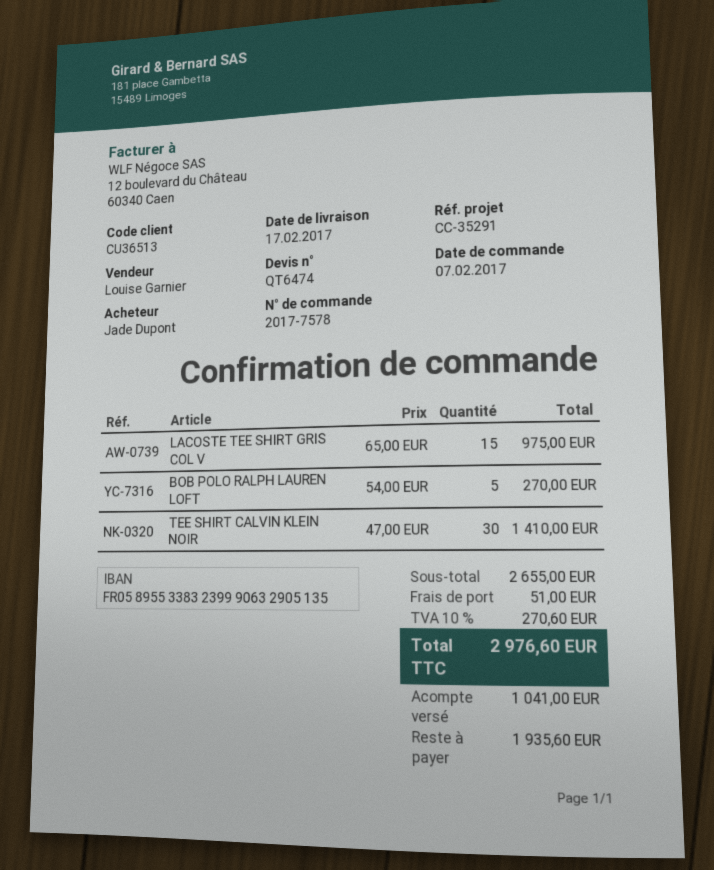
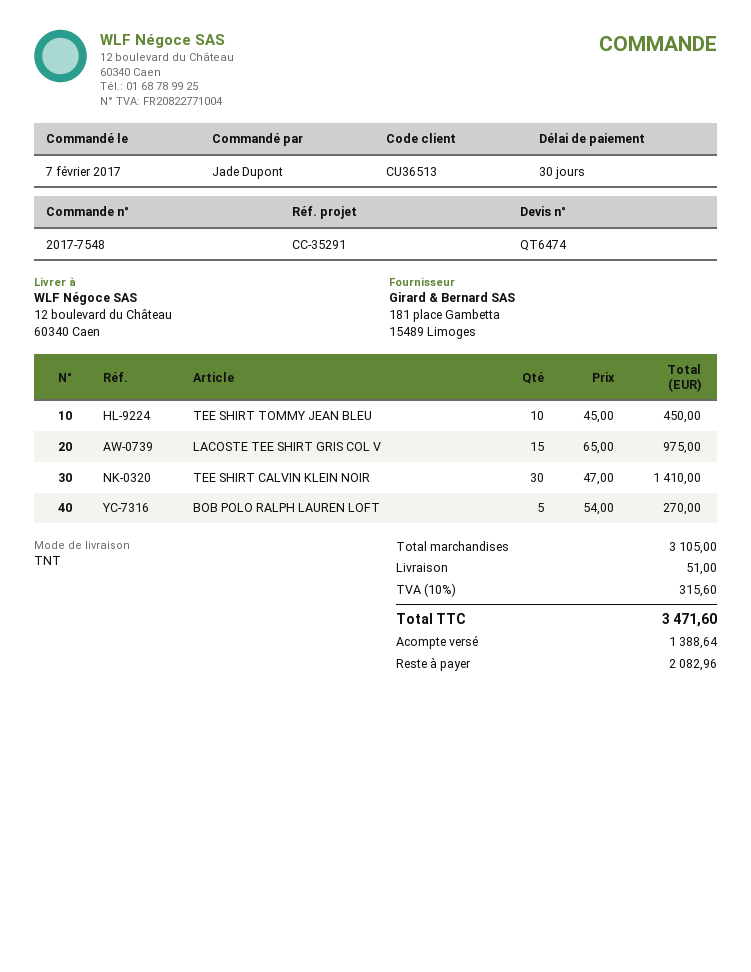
order number: 2017-7578 -> 2017-7548
TEE SHIRT TOMMY JEAN BLEU: none -> 10 x 45.00 = 450.00
subtotal: 2655.00 -> 3105.00
tax: 10% = 270.60 -> 10% = 315.60
total: 2976.60 -> 3471.60
deposit: 1041.00 -> 1388.64
balance: 1935.60 -> 2082.96

